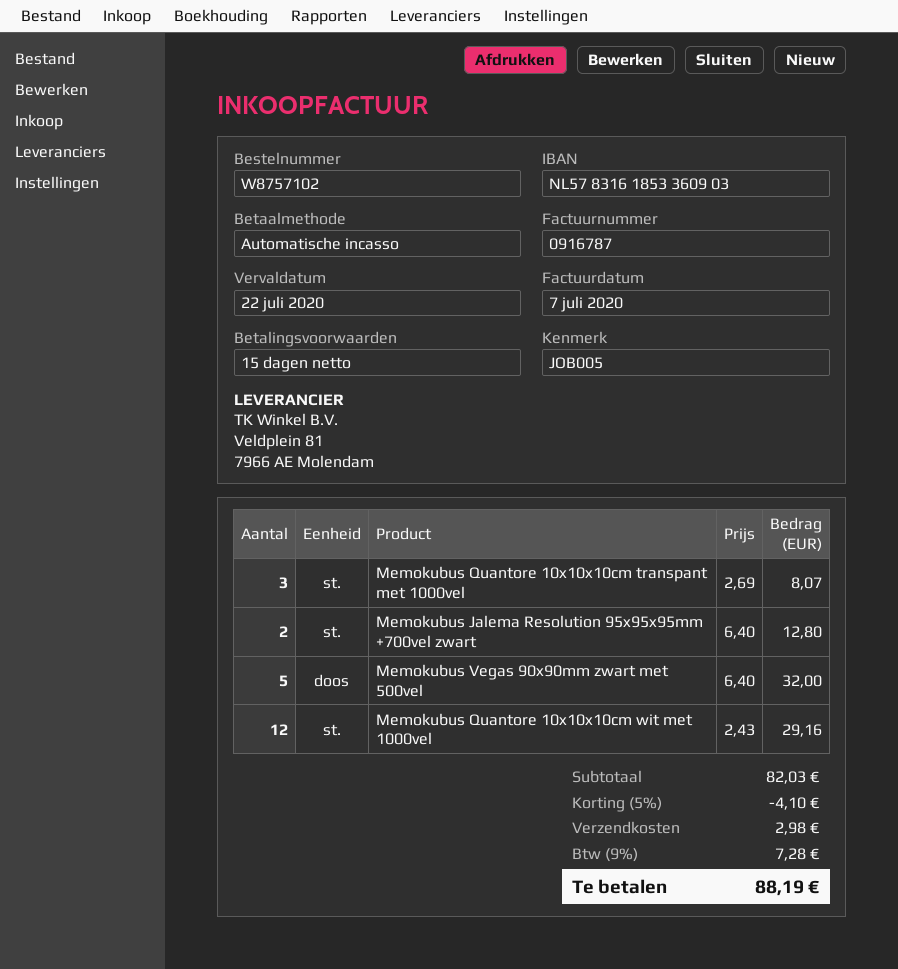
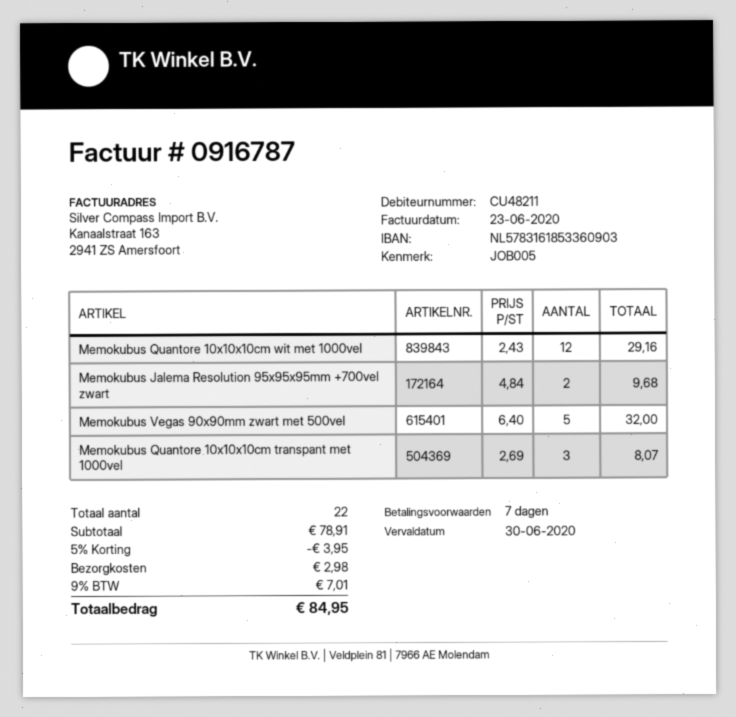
invoice date: 2020-07-07 -> 2020-06-23
payment terms: 15 days -> 7 days
due date: 2020-07-22 -> 2020-06-30
Memokubus Jalema Resolution 95x95x95mm +700vel zwart: 2 x 6.40 = 12.80 -> 2 x 4.84 = 9.68
subtotal: 82.03 -> 78.91
discount: 5% = 4.10 -> 5% = 3.95
tax: 9% = 7.28 -> 9% = 7.01
total: 88.19 -> 84.95

